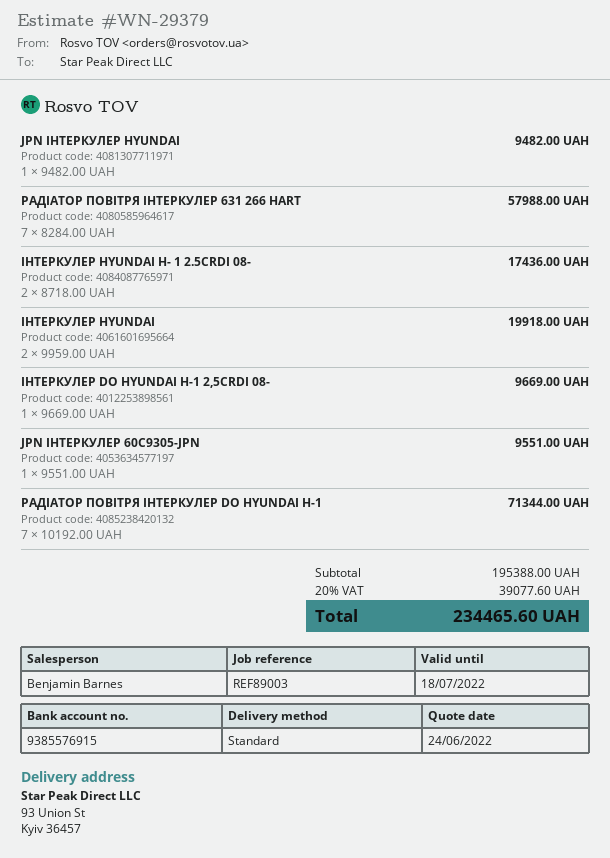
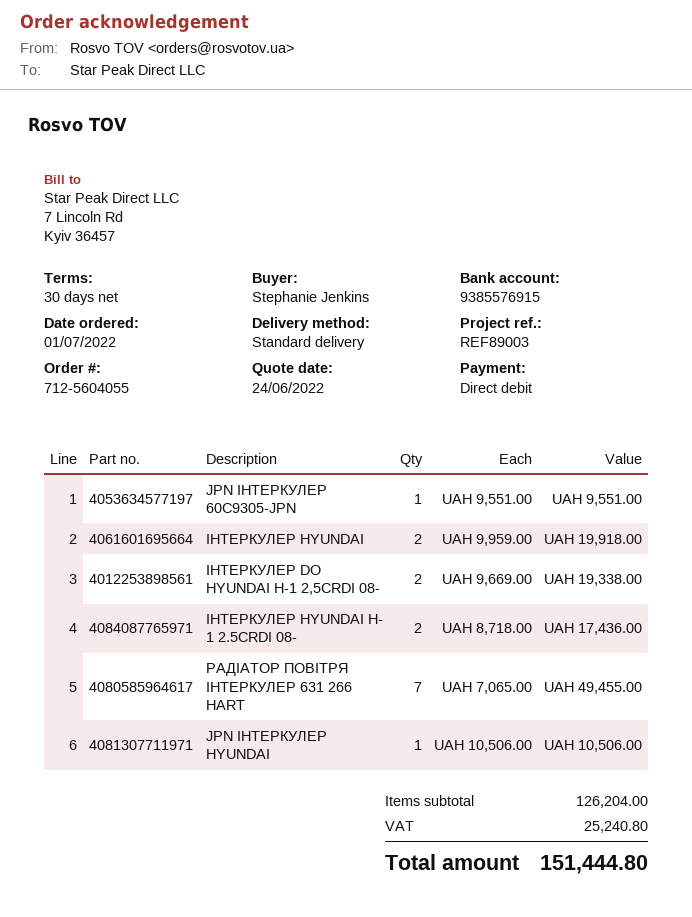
JPN ІНТЕРКУЛЕР HYUNDAI: 1 x 9482.00 = 9482.00 -> 1 x 10506.00 = 10506.00
РАДІАТОР ПОВІТРЯ ІНТЕРКУЛЕР 631 266 HART: 7 x 8284.00 = 57988.00 -> 7 x 7065.00 = 49455.00
ІНТЕРКУЛЕР DO HYUNDAI H-1 2,5CRDI 08-: 1 x 9669.00 = 9669.00 -> 2 x 9669.00 = 19338.00
РАДІАТОР ПОВІТРЯ ІНТЕРКУЛЕР DO HYUNDAI H-1: 7 x 10192.00 = 71344.00 -> none
subtotal: 195388.00 -> 126204.00
tax: 39077.60 -> 25240.80
total: 234465.60 -> 151444.80

